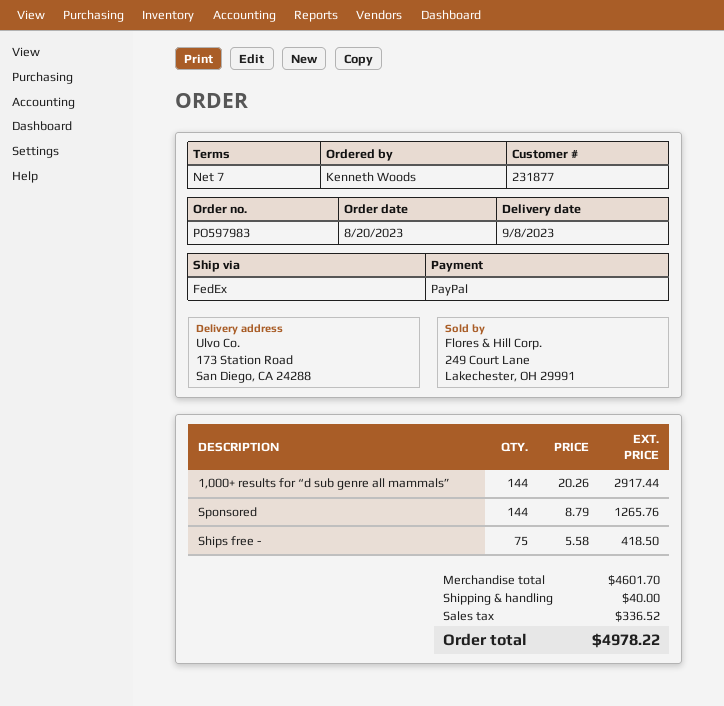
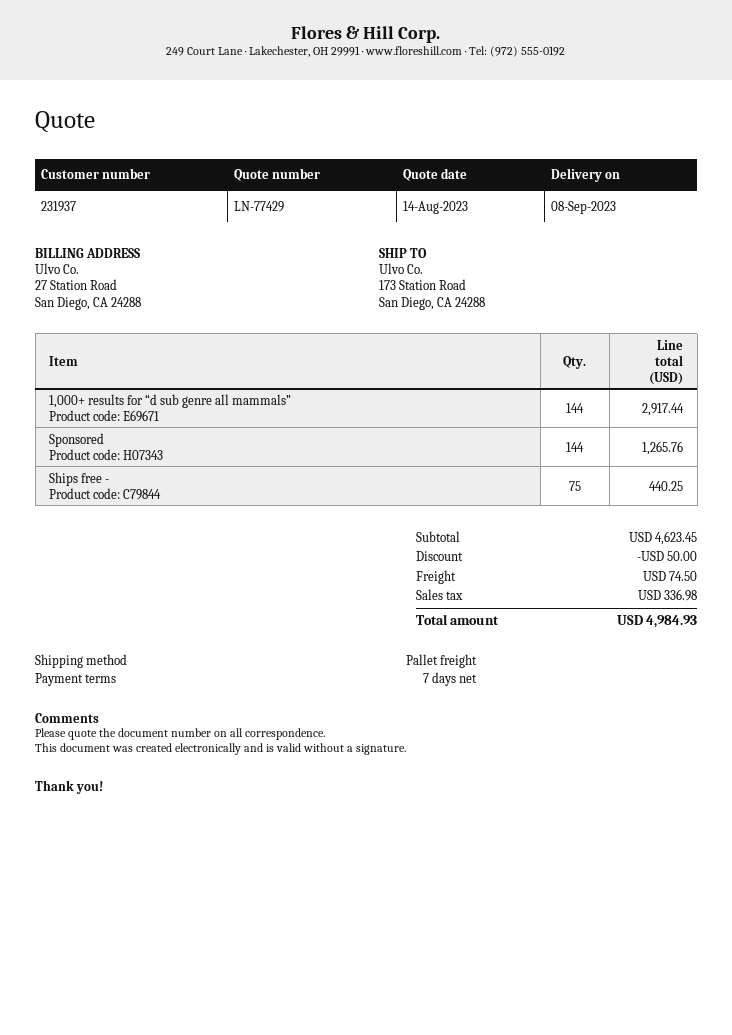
customer number: 231877 -> 231937
shipping method: FedEx -> pallet freight
Ships free -: 75 for 418.50 -> 75 for 440.25
subtotal: 4601.70 -> 4623.45
discount: none -> 50.00
shipping: 40.00 -> 74.50
tax: 336.52 -> 336.98
total: 4978.22 -> 4984.93

